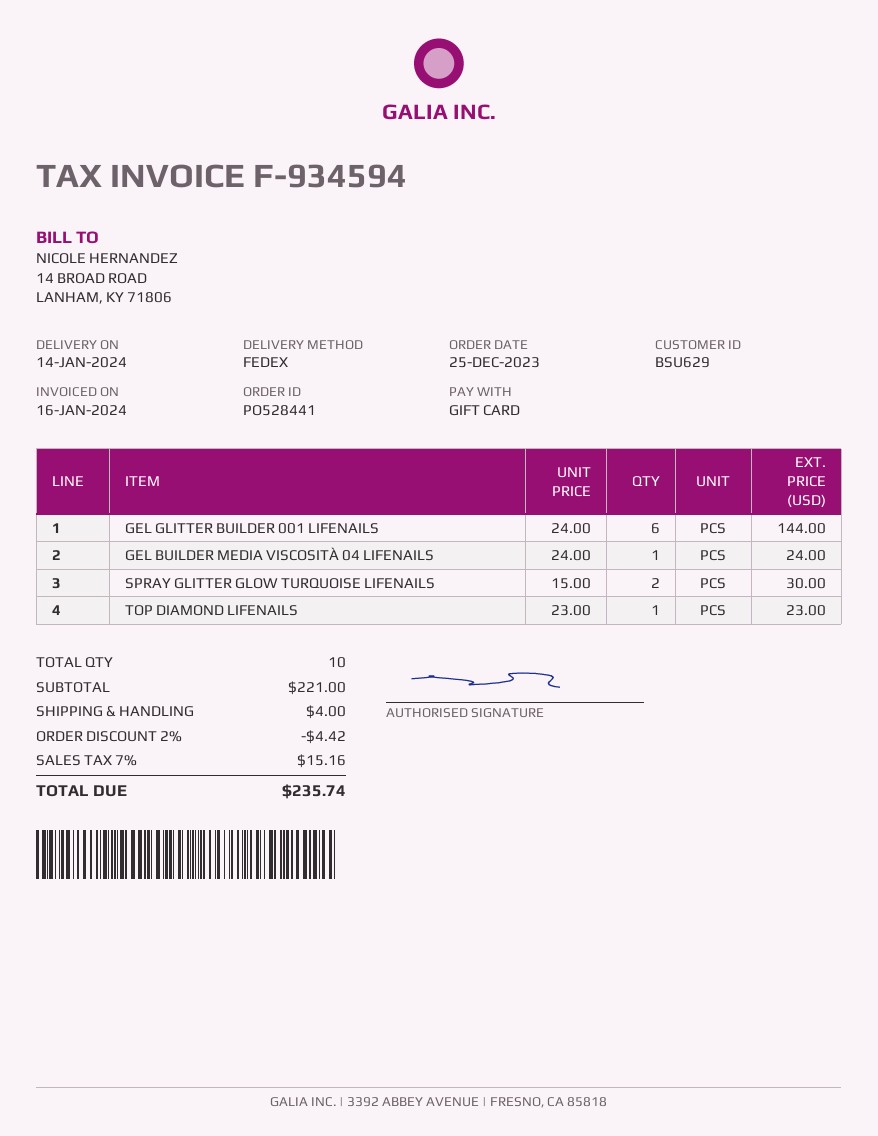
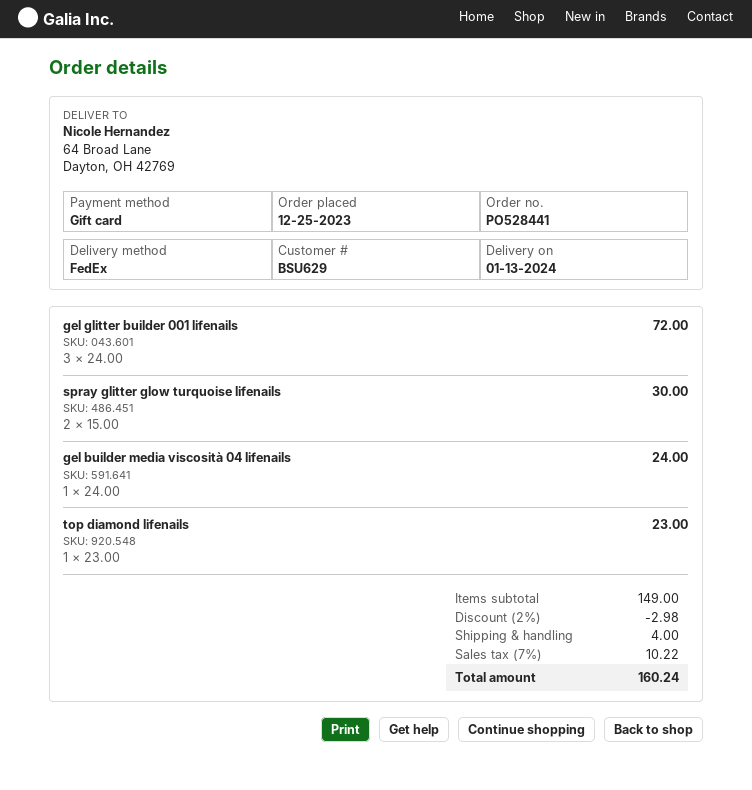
delivery date: 2024-01-14 -> 2024-01-13
GEL GLITTER BUILDER 001 LIFENAILS: 6 x 24.00 = 144.00 -> 3 x 24.00 = 72.00
subtotal: 221.00 -> 149.00
discount: 2% = 4.42 -> 2% = 2.98
tax: 7% = 15.16 -> 7% = 10.22
total: 235.74 -> 160.24

